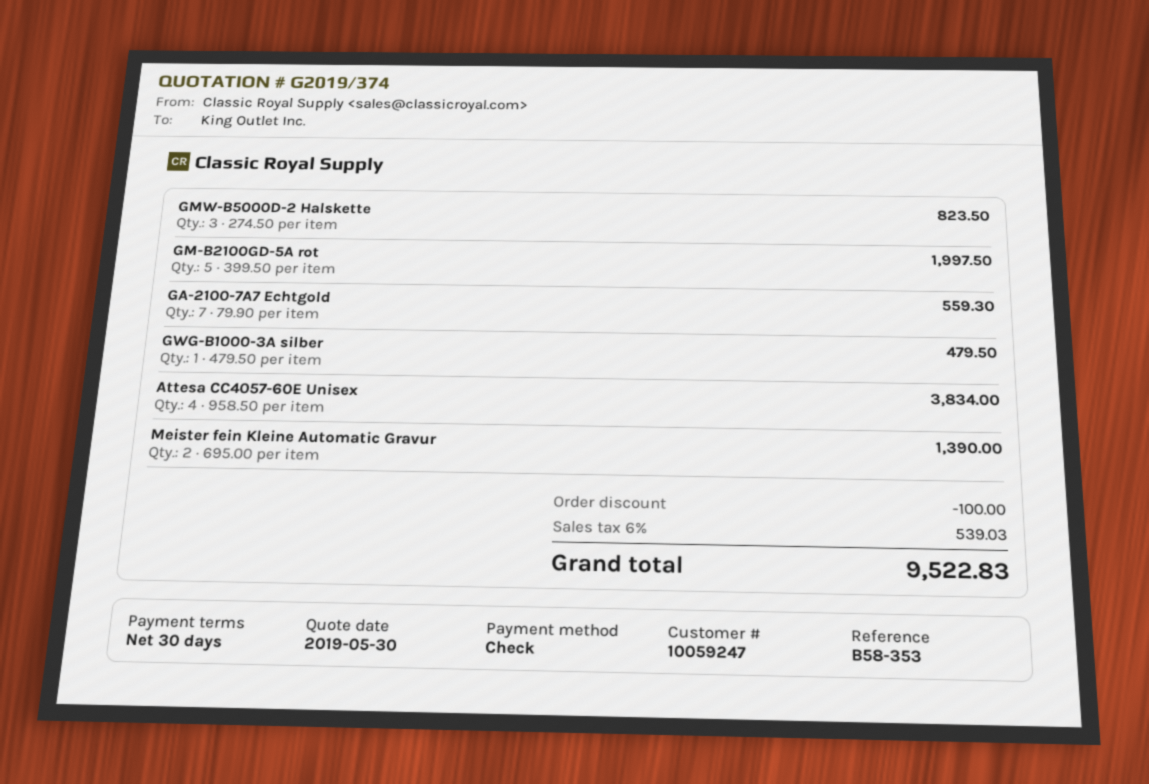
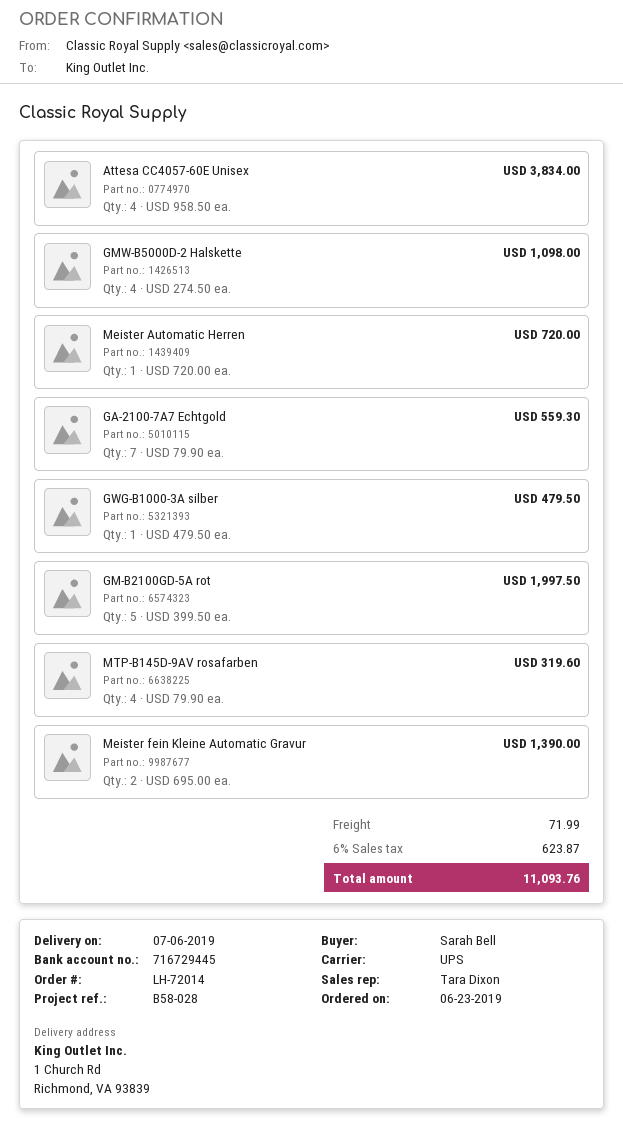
reference: B58-353 -> B58-028
GMW-B5000D-2 Halskette: 3 x 274.50 = 823.50 -> 4 x 274.50 = 1098.00
Meister Automatic Herren: none -> 1 x 720.00 = 720.00
MTP-B145D-9AV rosafarben: none -> 4 x 79.90 = 319.60
discount: 100.00 -> none
shipping: none -> 71.99
tax: 6% = 539.03 -> 6% = 623.87
total: 9522.83 -> 11093.76

